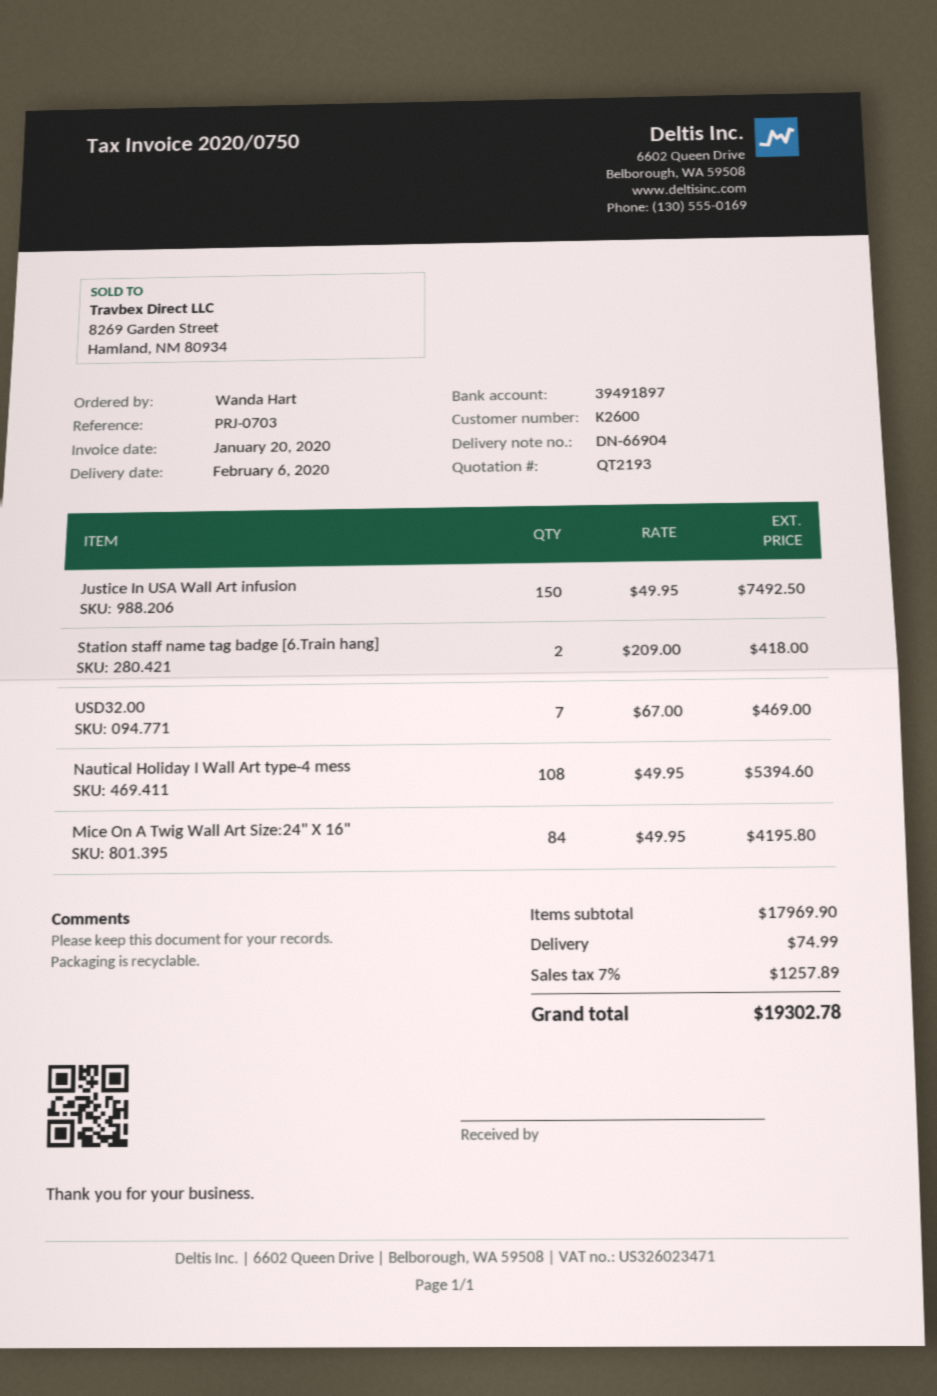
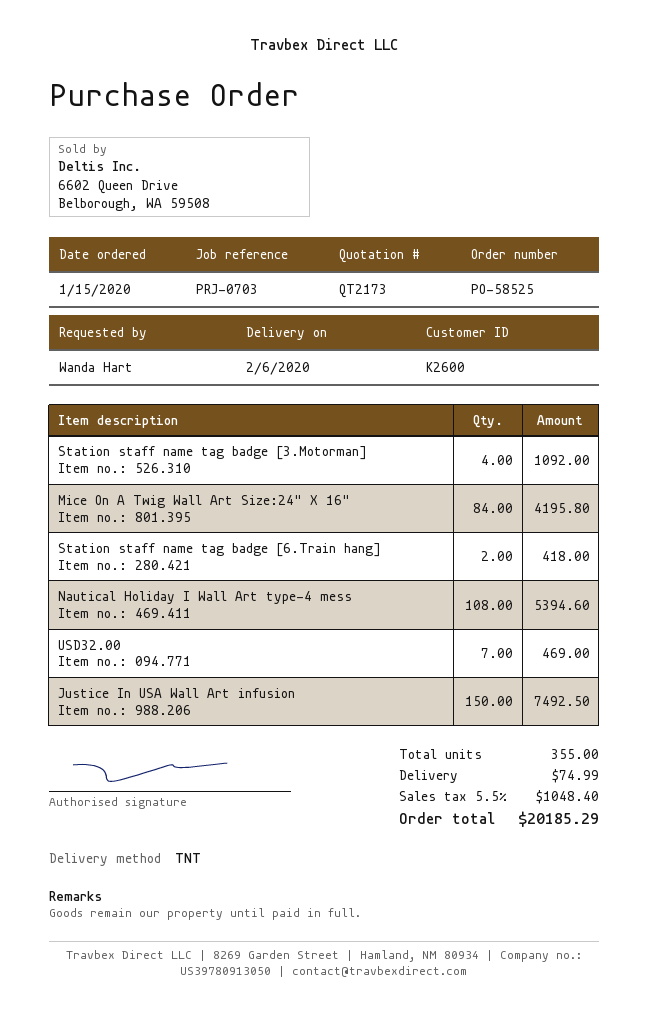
quote number: QT2193 -> QT2173
Station staff name tag badge [3.Motorman]: none -> 4 for 1092.00
tax: 7% = 1257.89 -> 5.5% = 1048.40
total: 19302.78 -> 20185.29

